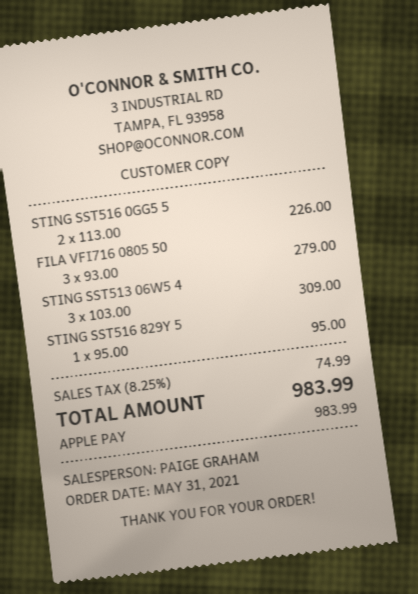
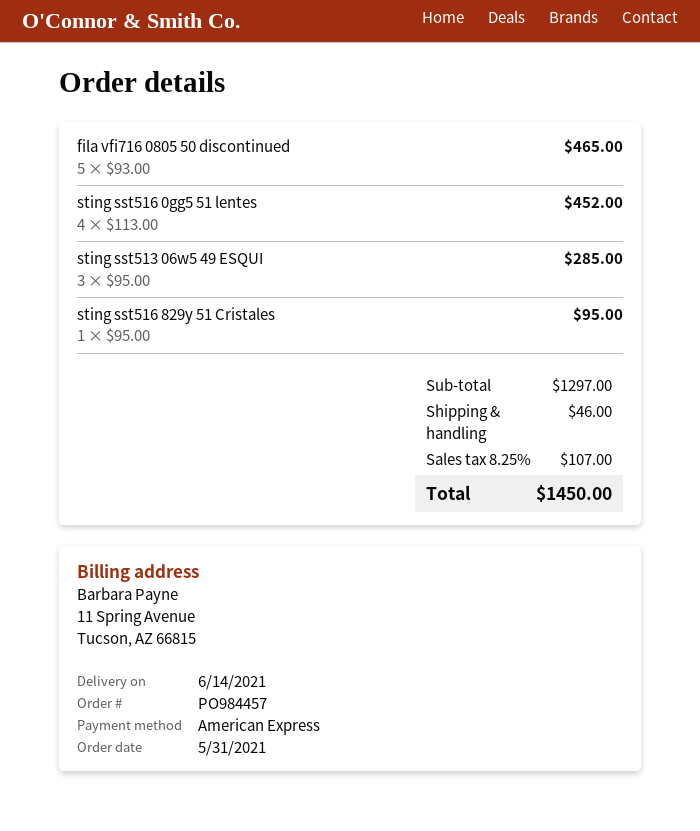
payment method: Apple Pay -> American Express
STING SST516 0GG5 5: 2 x 113.00 = 226.00 -> 4 x 113.00 = 452.00
FILA VFI716 0805 50: 3 x 93.00 = 279.00 -> 5 x 93.00 = 465.00
STING SST513 06W5 4: 3 x 103.00 = 309.00 -> 3 x 95.00 = 285.00
shipping: none -> 46.00
tax: 8.25% = 74.99 -> 8.25% = 107.00
total: 983.99 -> 1450.00

